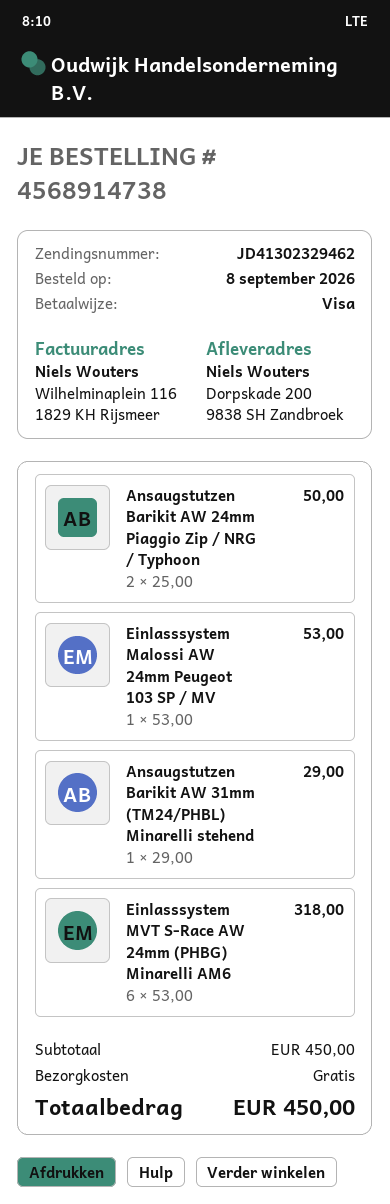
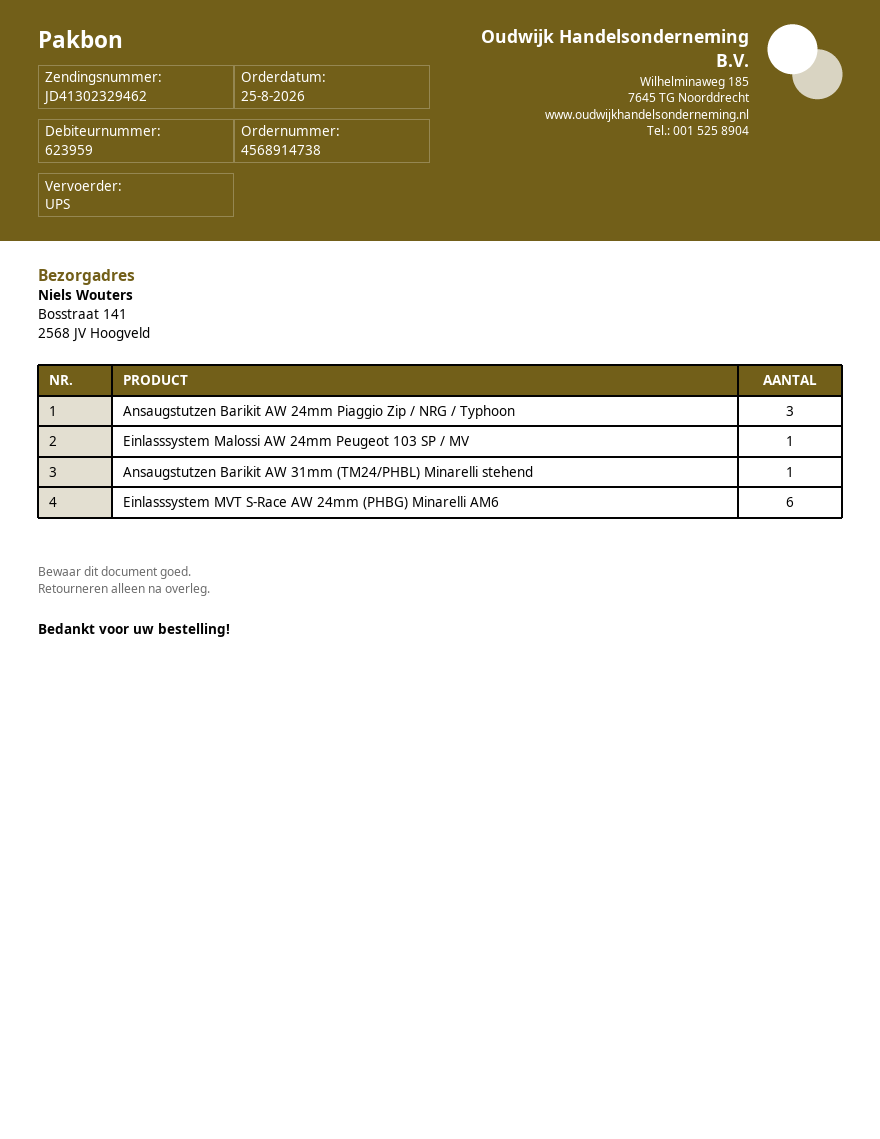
order date: 2026-09-08 -> 2026-08-25
ship to: Dorpskade 200, 9838 SH Zandbroek -> Bosstraat 141, 2568 JV Hoogveld
Ansaugstutzen Barikit AW 24mm Piaggio Zip / NRG / Typhoon: 2 -> 3

